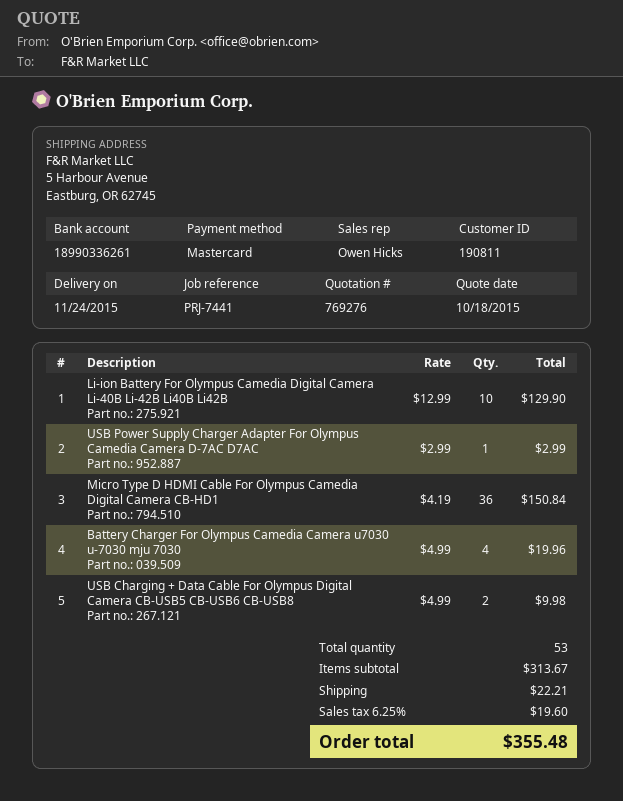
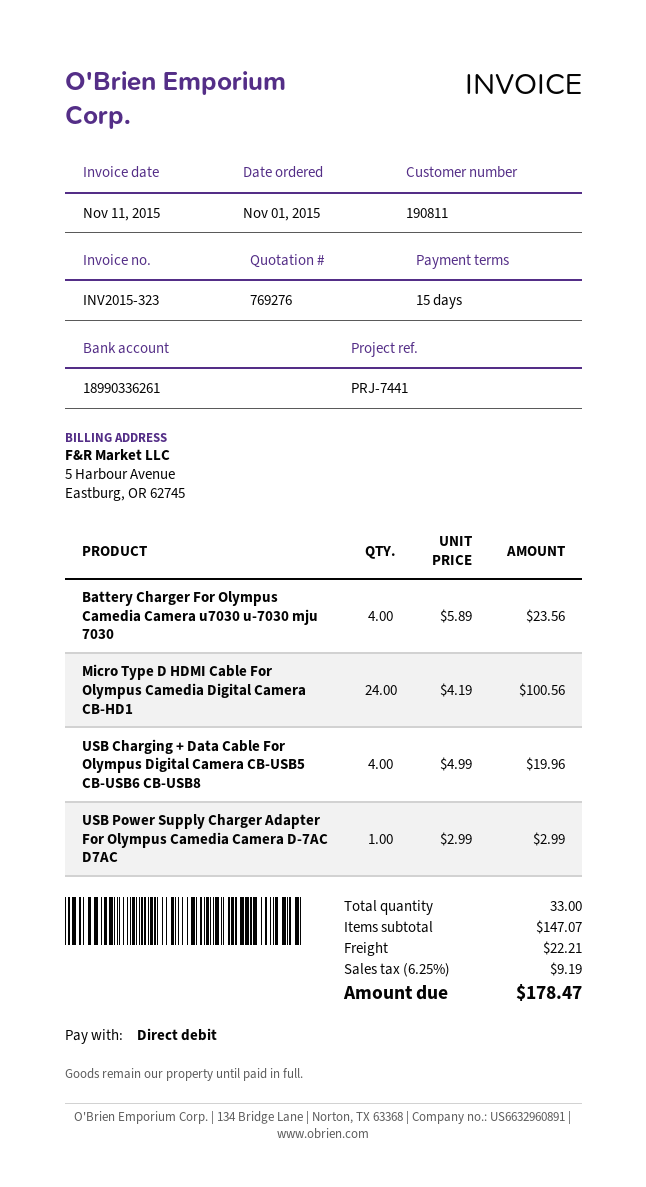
payment method: Mastercard -> direct debit
Li-ion Battery For Olympus Camedia Digital Camera Li-40B Li-42B Li40B Li42B: 10 x 12.99 = 129.90 -> none
Micro Type D HDMI Cable For Olympus Camedia Digital Camera CB-HD1: 36 x 4.19 = 150.84 -> 24 x 4.19 = 100.56
Battery Charger For Olympus Camedia Camera u7030 u-7030 mju 7030: 4 x 4.99 = 19.96 -> 4 x 5.89 = 23.56
USB Charging + Data Cable For Olympus Digital Camera CB-USB5 CB-USB6 CB-USB8: 2 x 4.99 = 9.98 -> 4 x 4.99 = 19.96
total quantity: 53 -> 33
subtotal: 313.67 -> 147.07
tax: 6.25% = 19.60 -> 6.25% = 9.19
total: 355.48 -> 178.47

